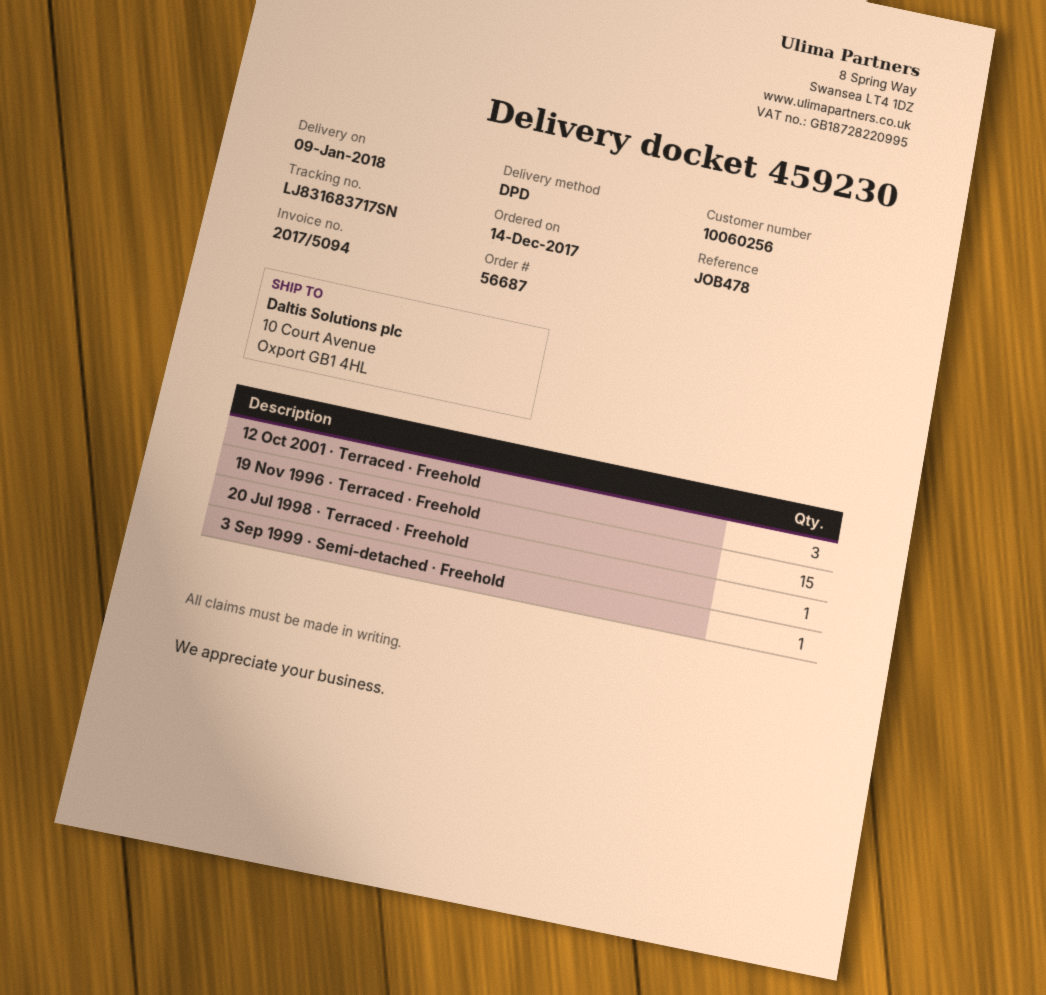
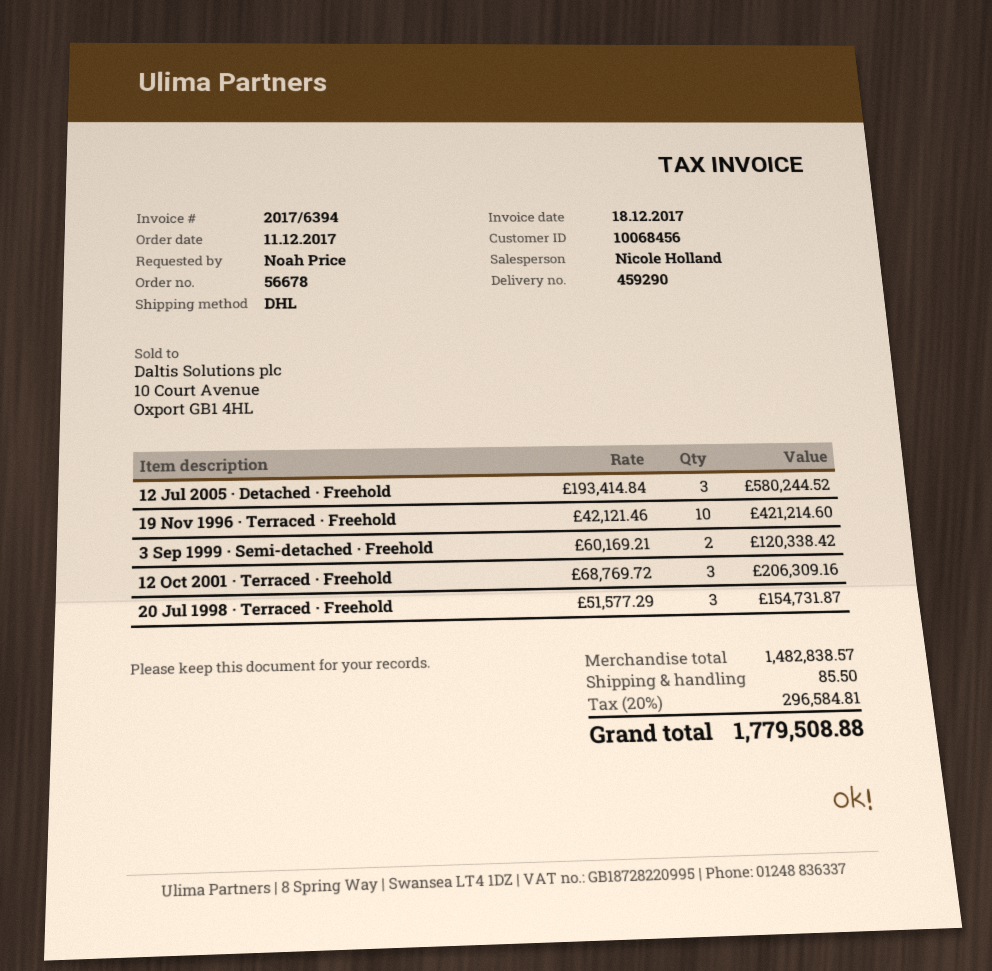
order number: 56687 -> 56678
order date: 2017-12-14 -> 2017-12-11
delivery note number: 459230 -> 459290
invoice number: 2017/5094 -> 2017/6394
customer number: 10060256 -> 10068456
shipping method: DPD -> DHL
19 Nov 1996 · Terraced · Freehold: 15 -> 10
20 Jul 1998 · Terraced · Freehold: 1 -> 3
3 Sep 1999 · Semi-detached · Freehold: 1 -> 2
12 Jul 2005 · Detached · Freehold: none -> 3

